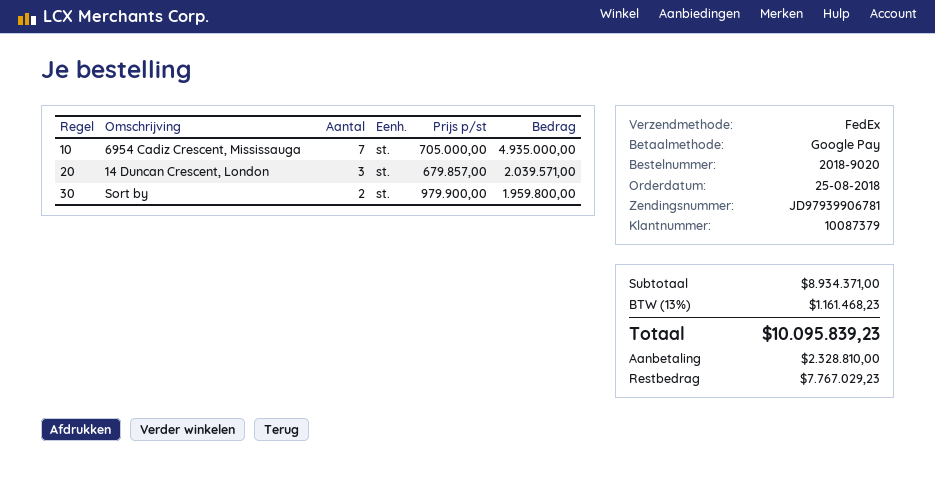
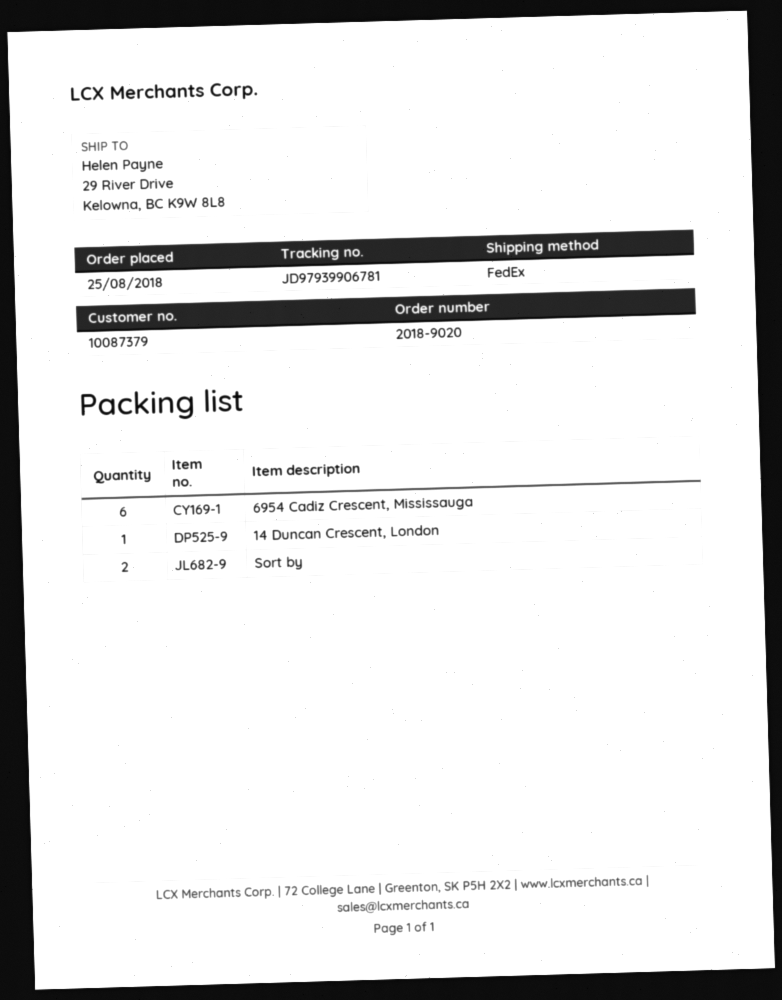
6954 Cadiz Crescent, Mississauga: 7 -> 6
14 Duncan Crescent, London: 3 -> 1

